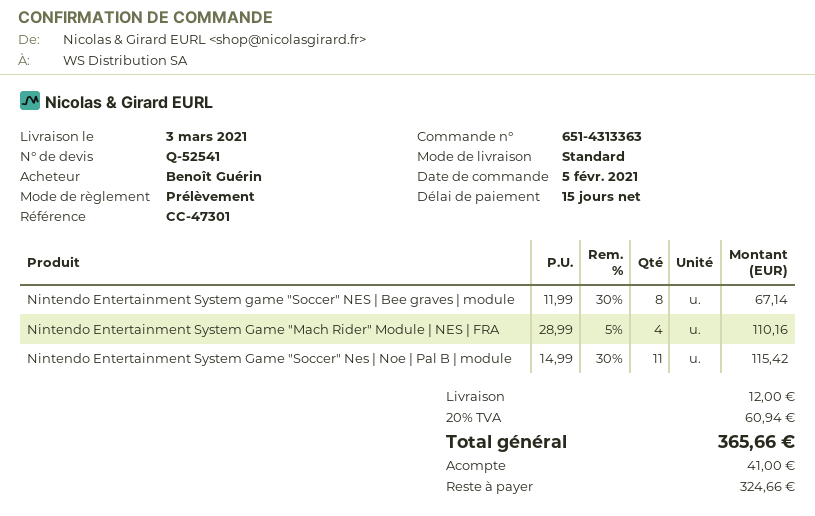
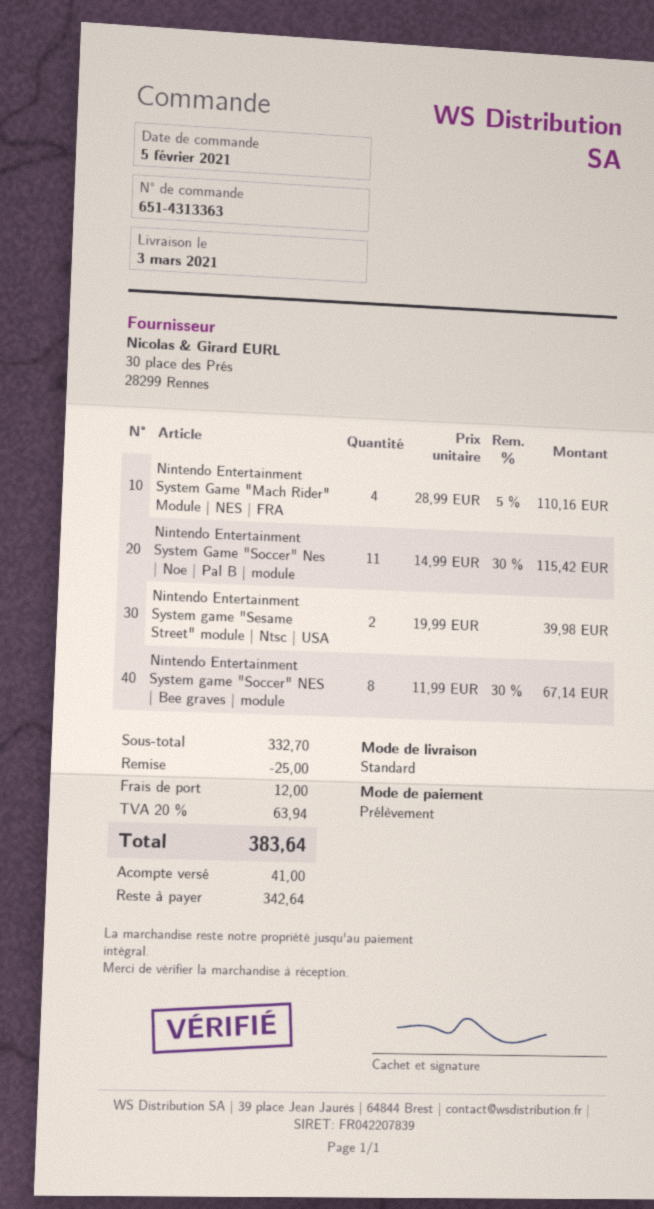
Nintendo Entertainment System game "Sesame Street" module | Ntsc | USA: none -> 2 x 19.99 = 39.98
discount: none -> 25.00
tax: 20% = 60.94 -> 20% = 63.94
total: 365.66 -> 383.64
balance: 324.66 -> 342.64

